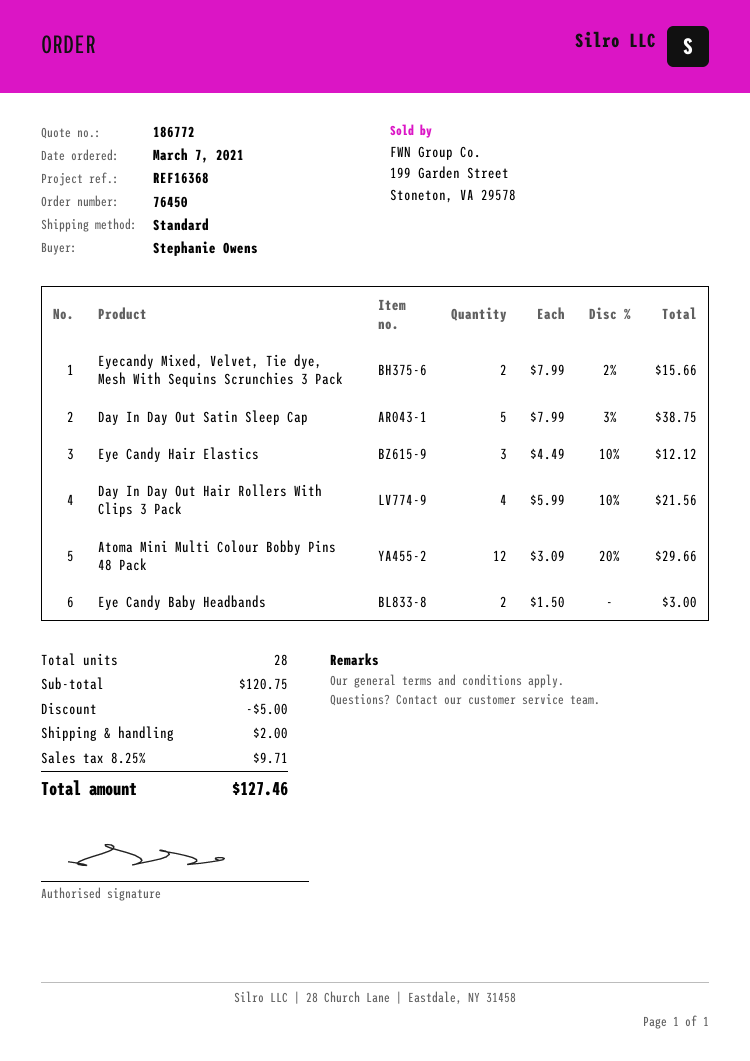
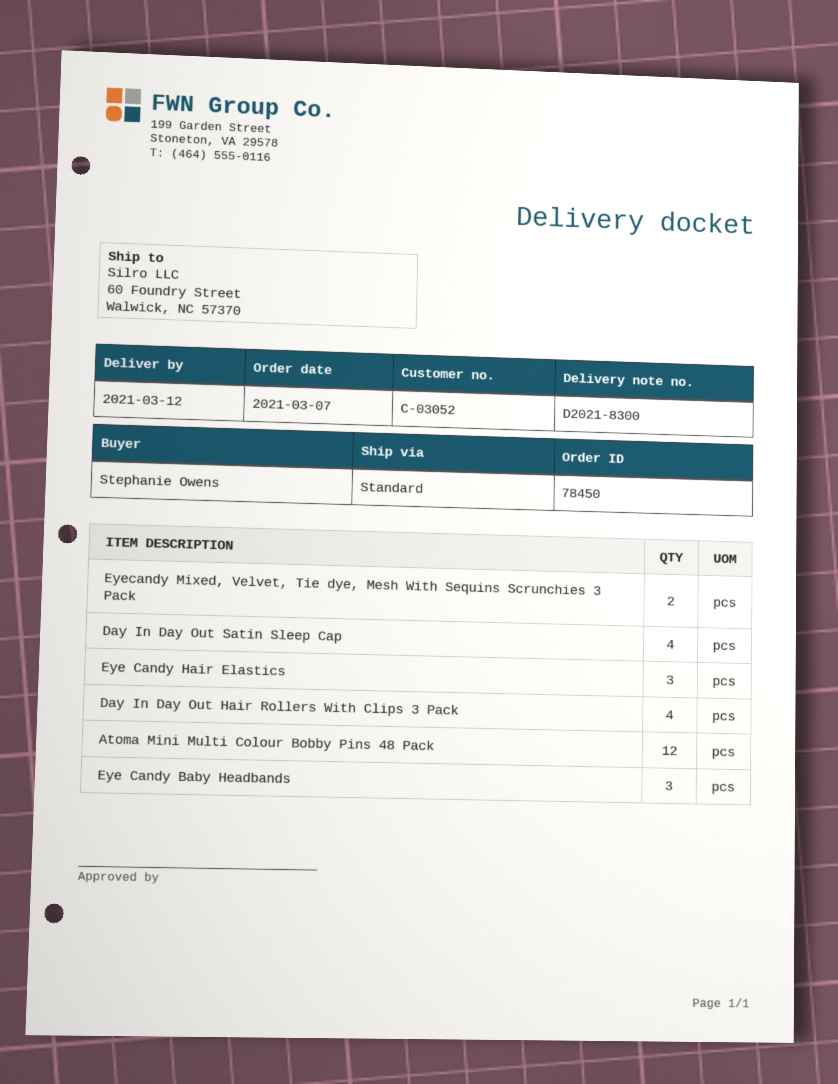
order number: 76450 -> 78450
Day In Day Out Satin Sleep Cap: 5 -> 4
Eye Candy Baby Headbands: 2 -> 3

